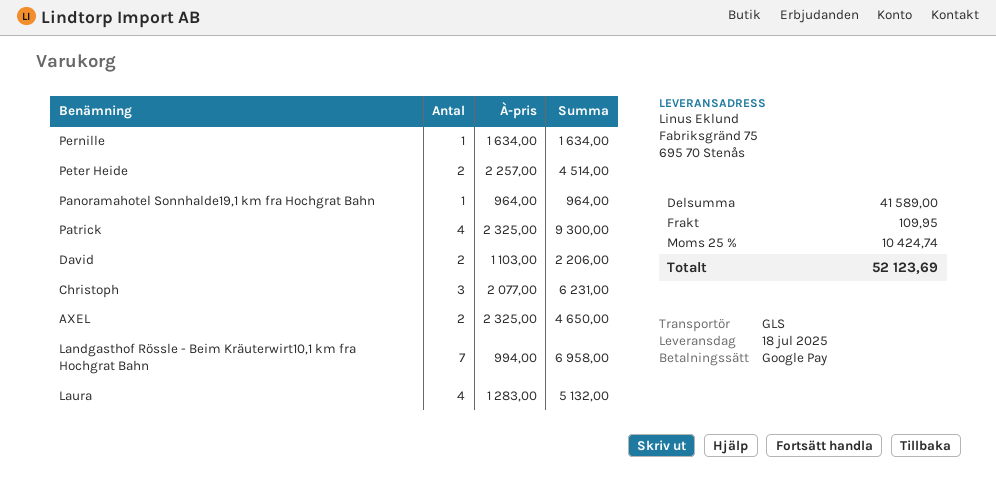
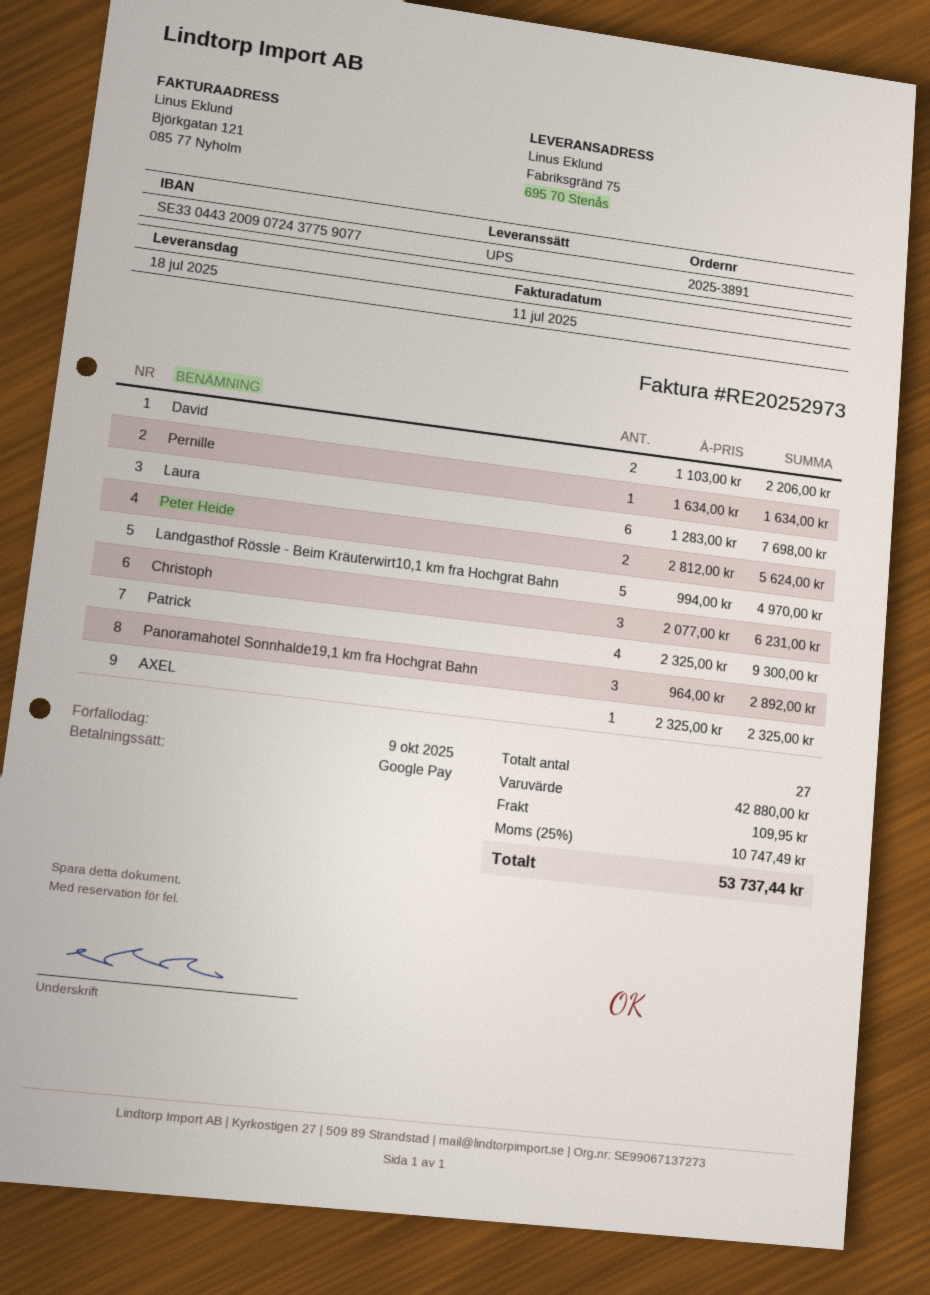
shipping method: GLS -> UPS
Peter Heide: 2 x 2257.00 = 4514.00 -> 2 x 2812.00 = 5624.00
Panoramahotel Sonnhalde19,1 km fra Hochgrat Bahn: 1 x 964.00 = 964.00 -> 3 x 964.00 = 2892.00
AXEL: 2 x 2325.00 = 4650.00 -> 1 x 2325.00 = 2325.00
Landgasthof Rössle - Beim Kräuterwirt10,1 km fra Hochgrat Bahn: 7 x 994.00 = 6958.00 -> 5 x 994.00 = 4970.00
Laura: 4 x 1283.00 = 5132.00 -> 6 x 1283.00 = 7698.00
subtotal: 41589.00 -> 42880.00
tax: 25% = 10424.74 -> 25% = 10747.49
total: 52123.69 -> 53737.44

